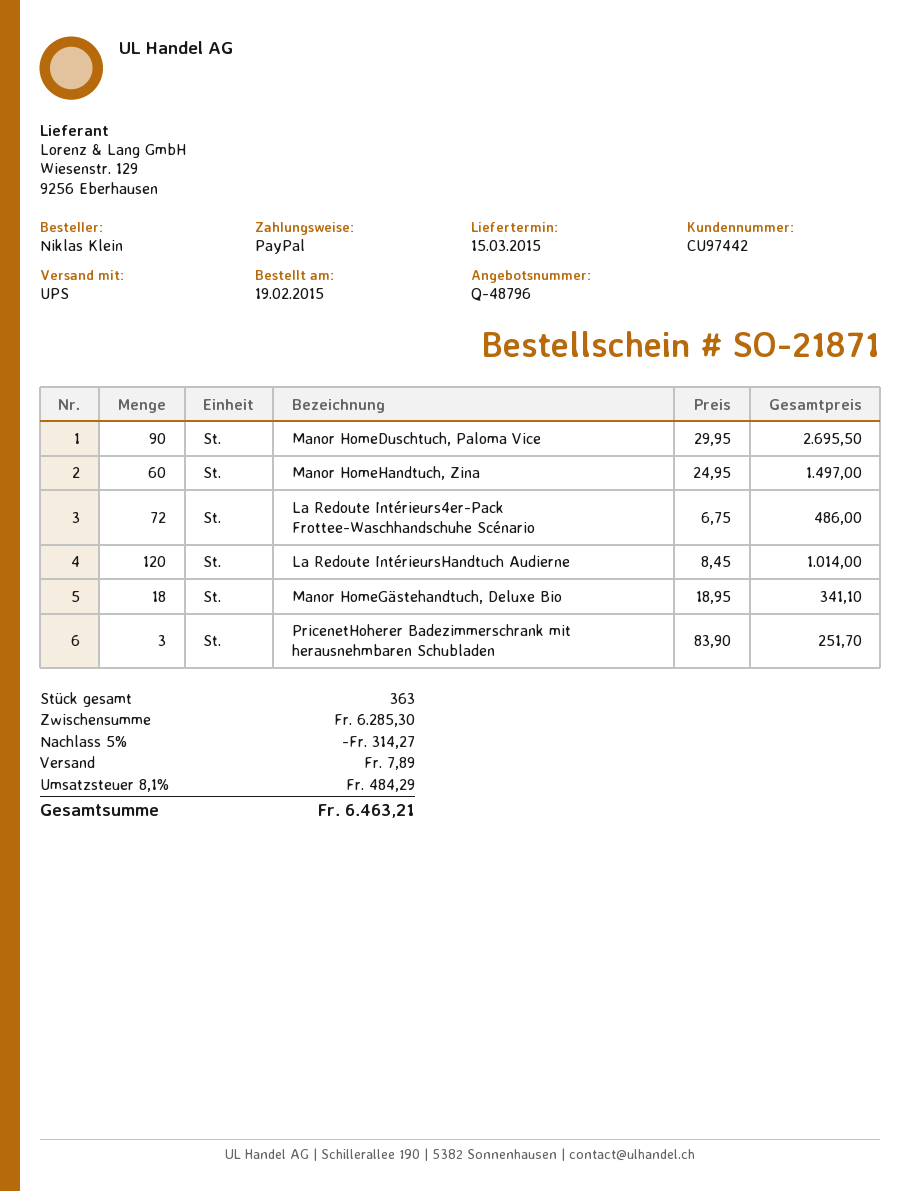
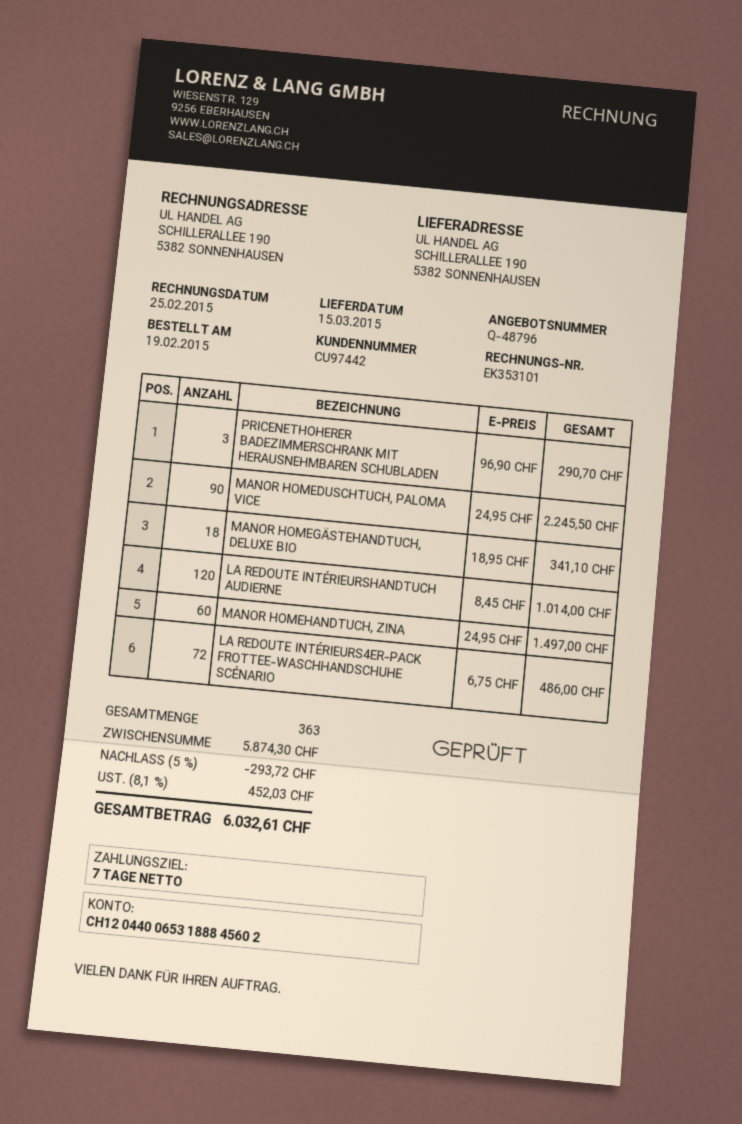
Manor HomeDuschtuch, Paloma Vice: 90 x 29.95 = 2695.50 -> 90 x 24.95 = 2245.50
PricenetHoherer Badezimmerschrank mit herausnehmbaren Schubladen: 3 x 83.90 = 251.70 -> 3 x 96.90 = 290.70
subtotal: 6285.30 -> 5874.30
discount: 5% = 314.27 -> 5% = 293.72
shipping: 7.89 -> none
tax: 8.1% = 484.29 -> 8.1% = 452.03
total: 6463.21 -> 6032.61

